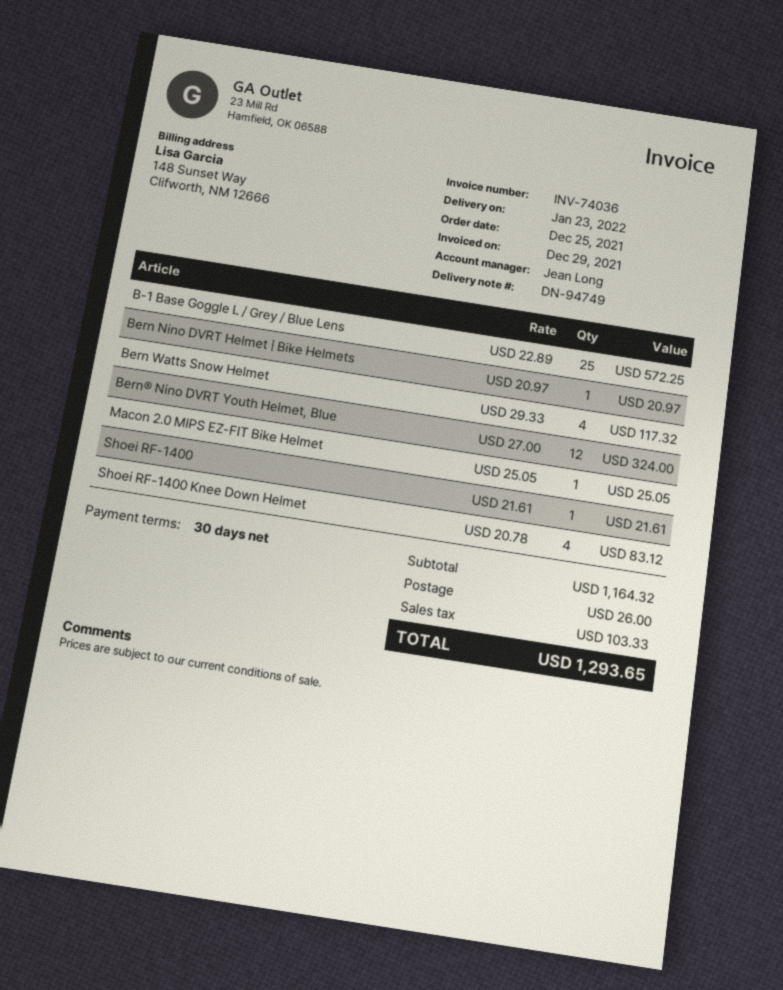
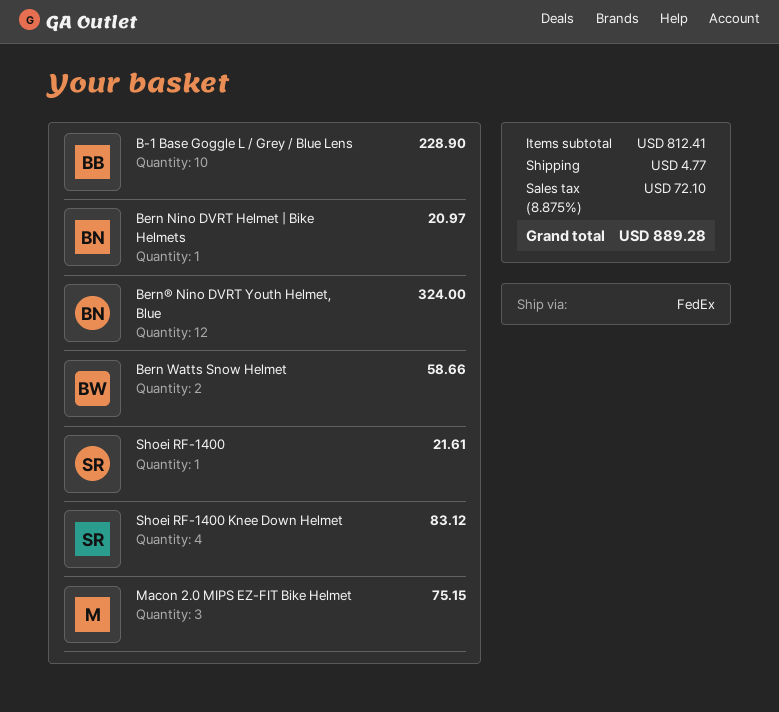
B-1 Base Goggle L / Grey / Blue Lens: 25 for 572.25 -> 10 for 228.90
Bern Watts Snow Helmet: 4 for 117.32 -> 2 for 58.66
Macon 2.0 MIPS EZ-FIT Bike Helmet: 1 for 25.05 -> 3 for 75.15
subtotal: 1164.32 -> 812.41
shipping: 26.00 -> 4.77
tax: 103.33 -> 72.10
total: 1293.65 -> 889.28

